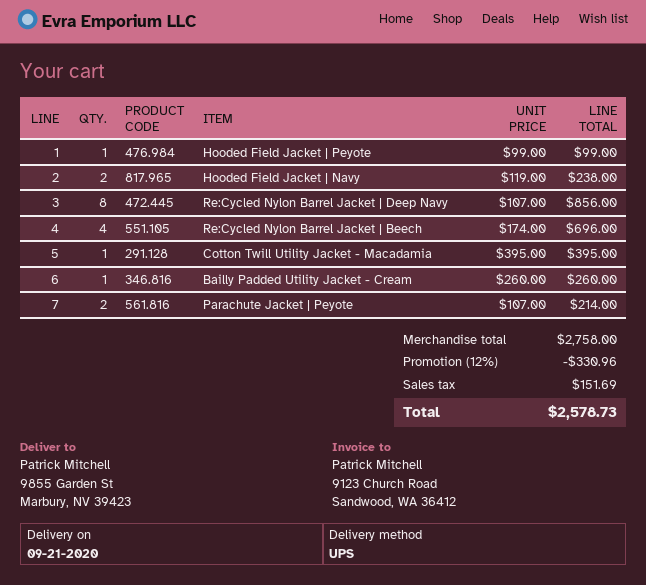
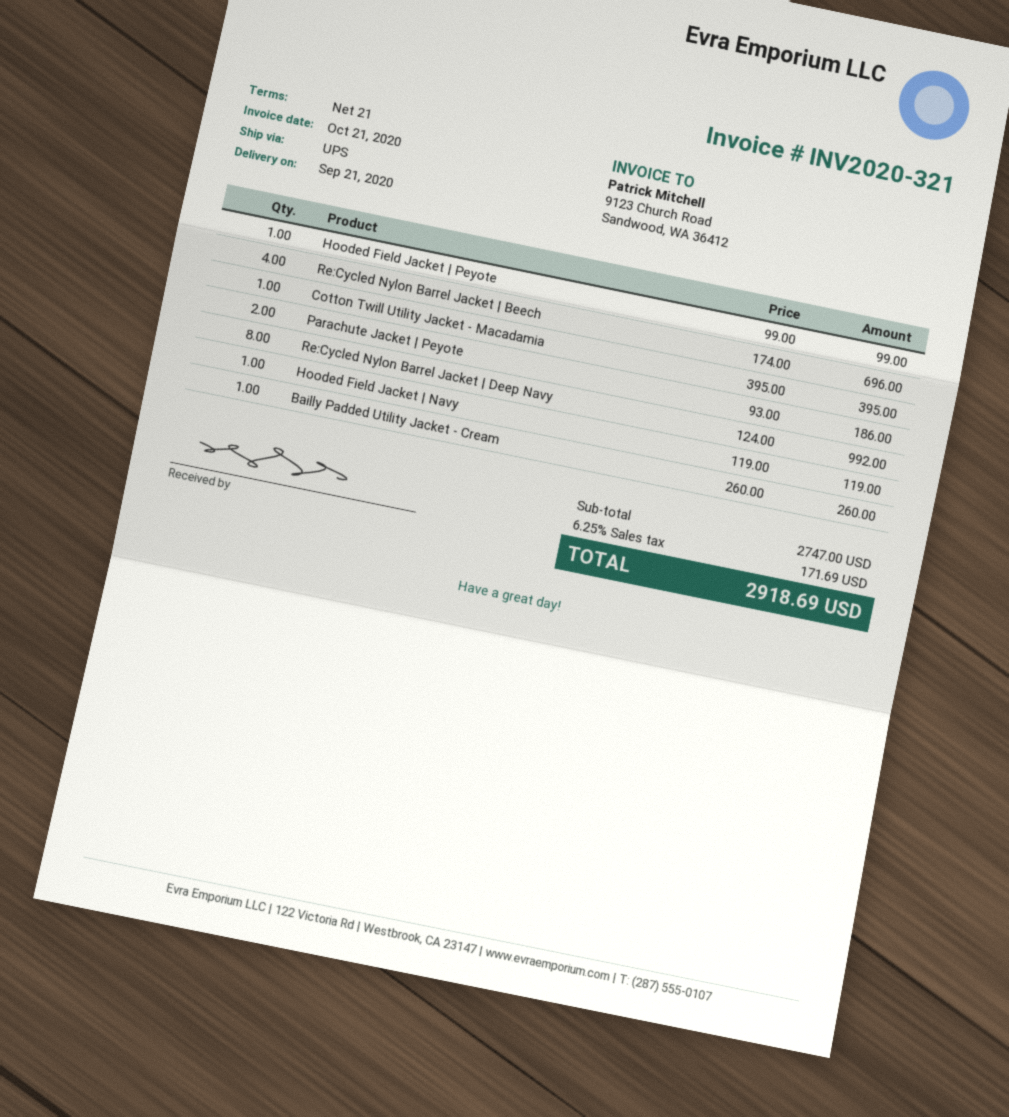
Hooded Field Jacket | Navy: 2 x 119.00 = 238.00 -> 1 x 119.00 = 119.00
Re:Cycled Nylon Barrel Jacket | Deep Navy: 8 x 107.00 = 856.00 -> 8 x 124.00 = 992.00
Parachute Jacket | Peyote: 2 x 107.00 = 214.00 -> 2 x 93.00 = 186.00
subtotal: 2758.00 -> 2747.00
discount: 12% = 330.96 -> none
tax: 151.69 -> 171.69
total: 2578.73 -> 2918.69

